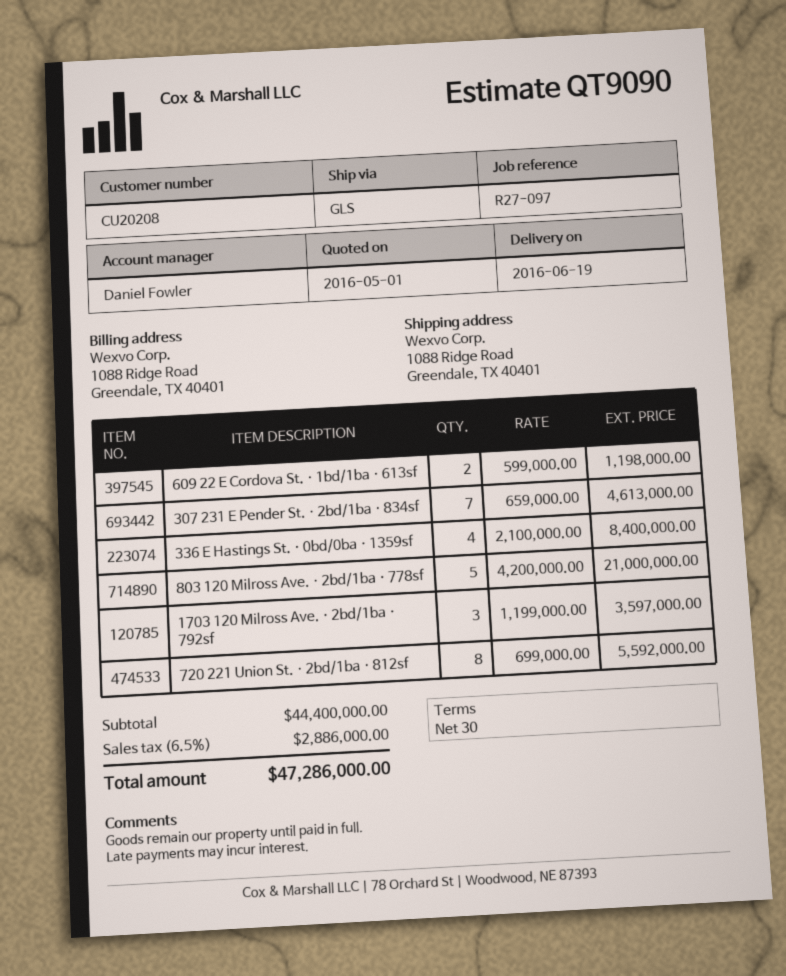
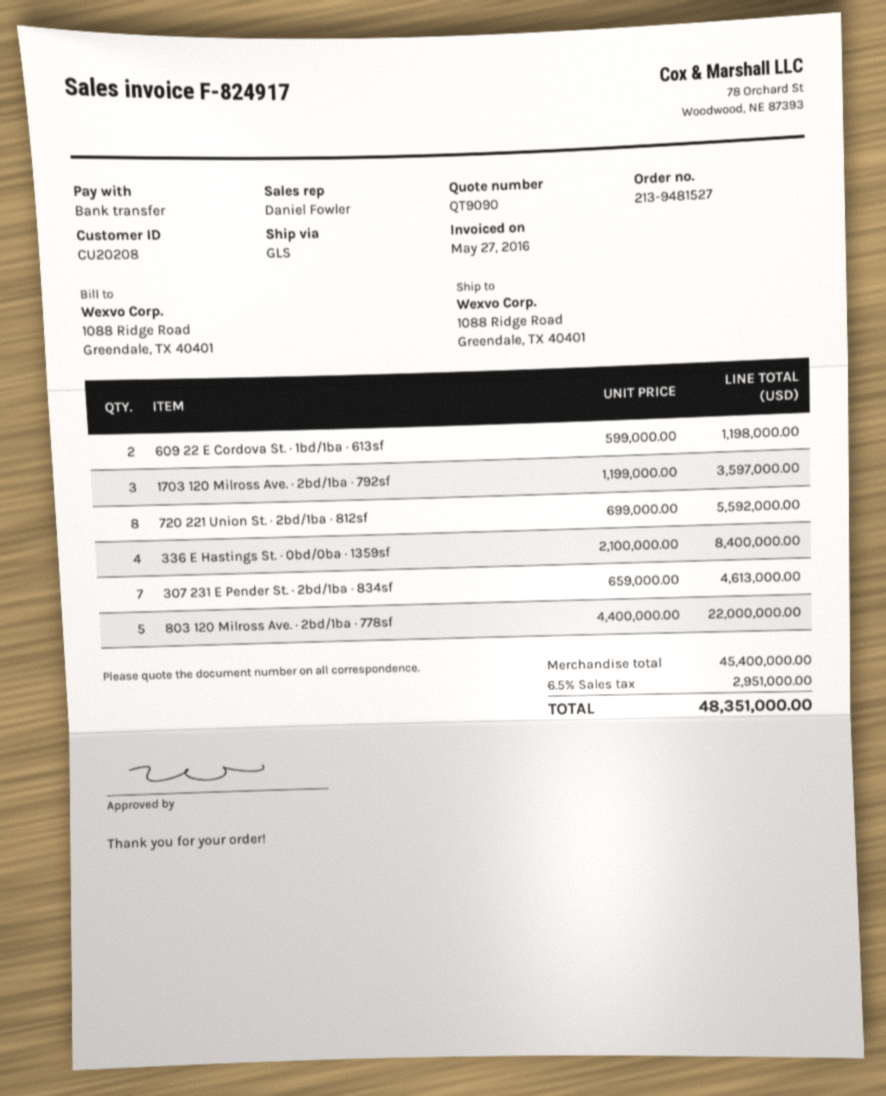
803 120 Milross Ave. · 2bd/1ba · 778sf: 5 x 4200000.00 = 21000000.00 -> 5 x 4400000.00 = 22000000.00
subtotal: 44400000.00 -> 45400000.00
tax: 6.5% = 2886000.00 -> 6.5% = 2951000.00
total: 47286000.00 -> 48351000.00

